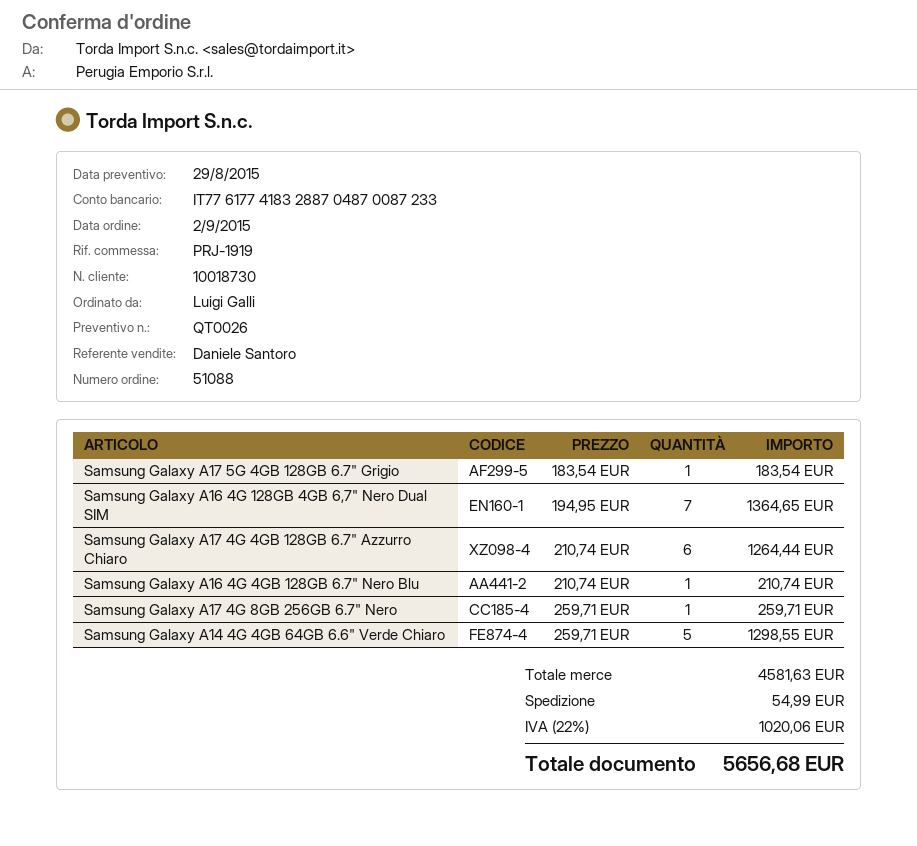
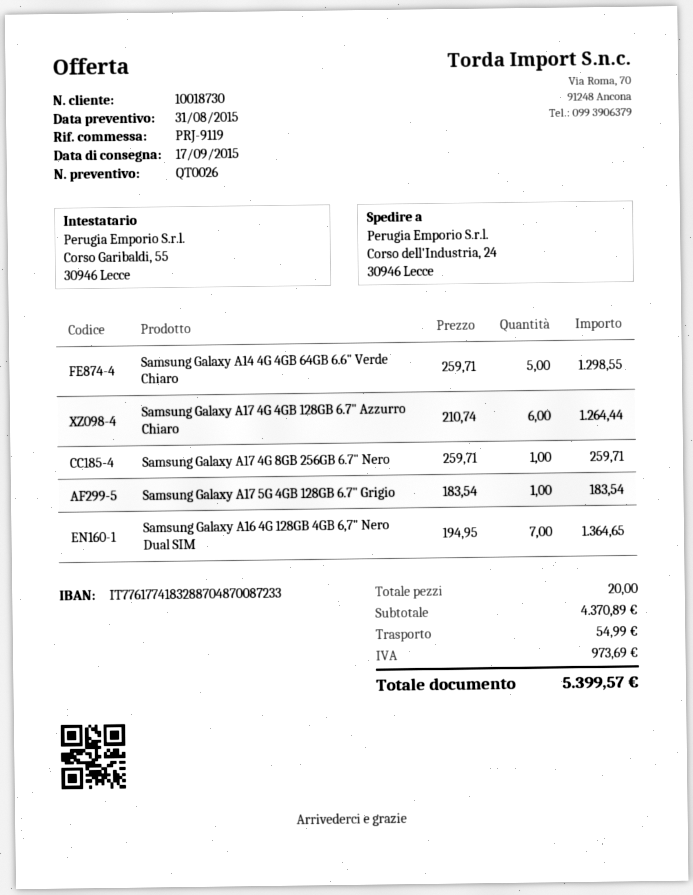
quote date: 2015-08-29 -> 2015-08-31
reference: PRJ-1919 -> PRJ-9119
Samsung Galaxy A16 4G 4GB 128GB 6.7" Nero Blu: 1 x 210.74 = 210.74 -> none
subtotal: 4581.63 -> 4370.89
tax: 1020.06 -> 973.69
total: 5656.68 -> 5399.57

